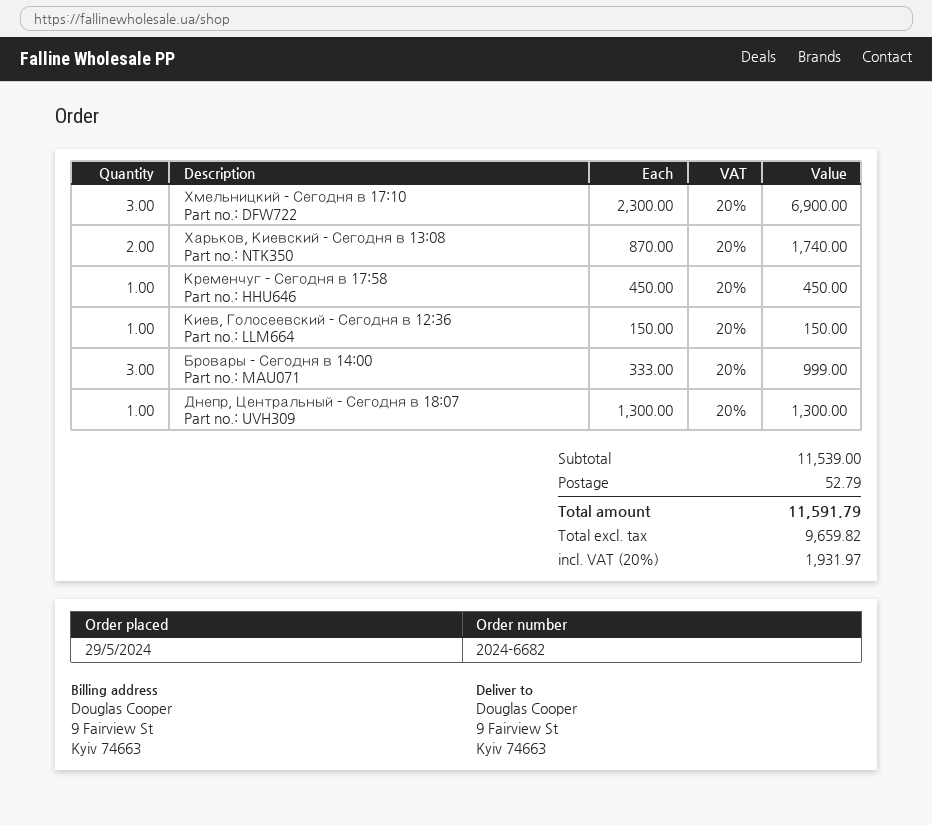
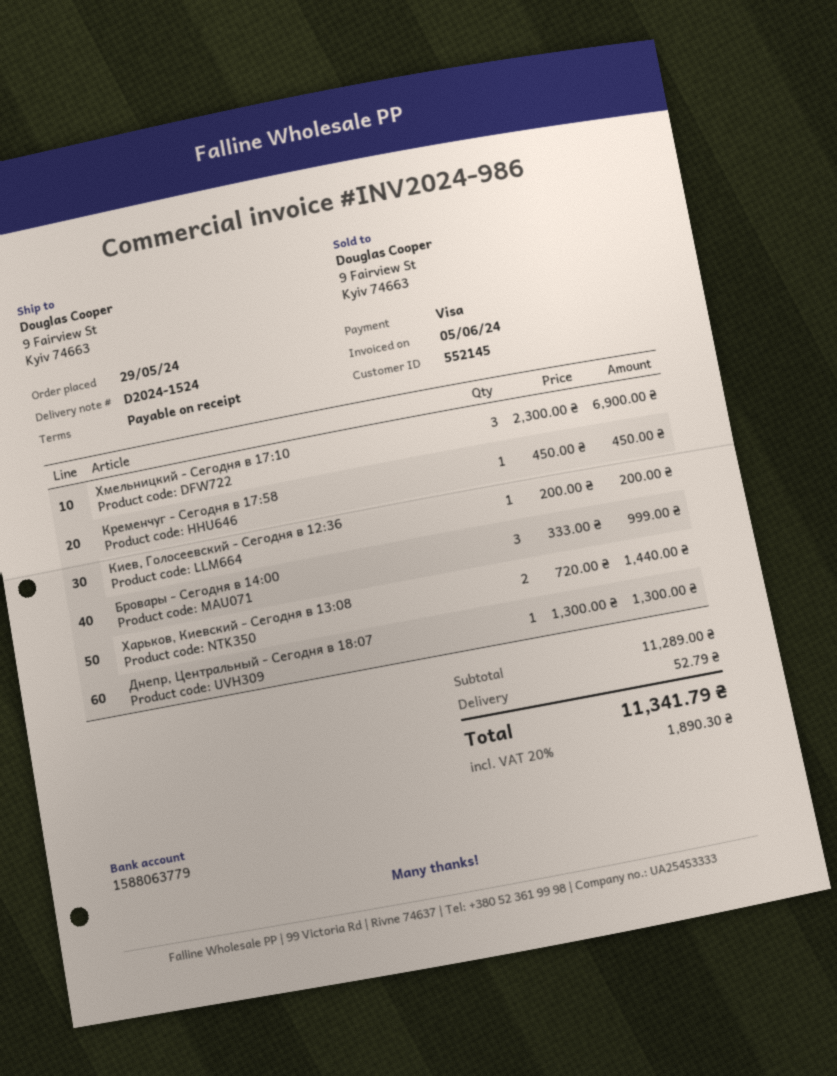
Харьков, Киевский - Сегодня в 13:08: 2 x 870.00 = 1740.00 -> 2 x 720.00 = 1440.00
Киев, Голосеевский - Сегодня в 12:36: 1 x 150.00 = 150.00 -> 1 x 200.00 = 200.00
subtotal: 11539.00 -> 11289.00
tax: 20% = 1931.97 -> 20% = 1890.30
total: 11591.79 -> 11341.79

